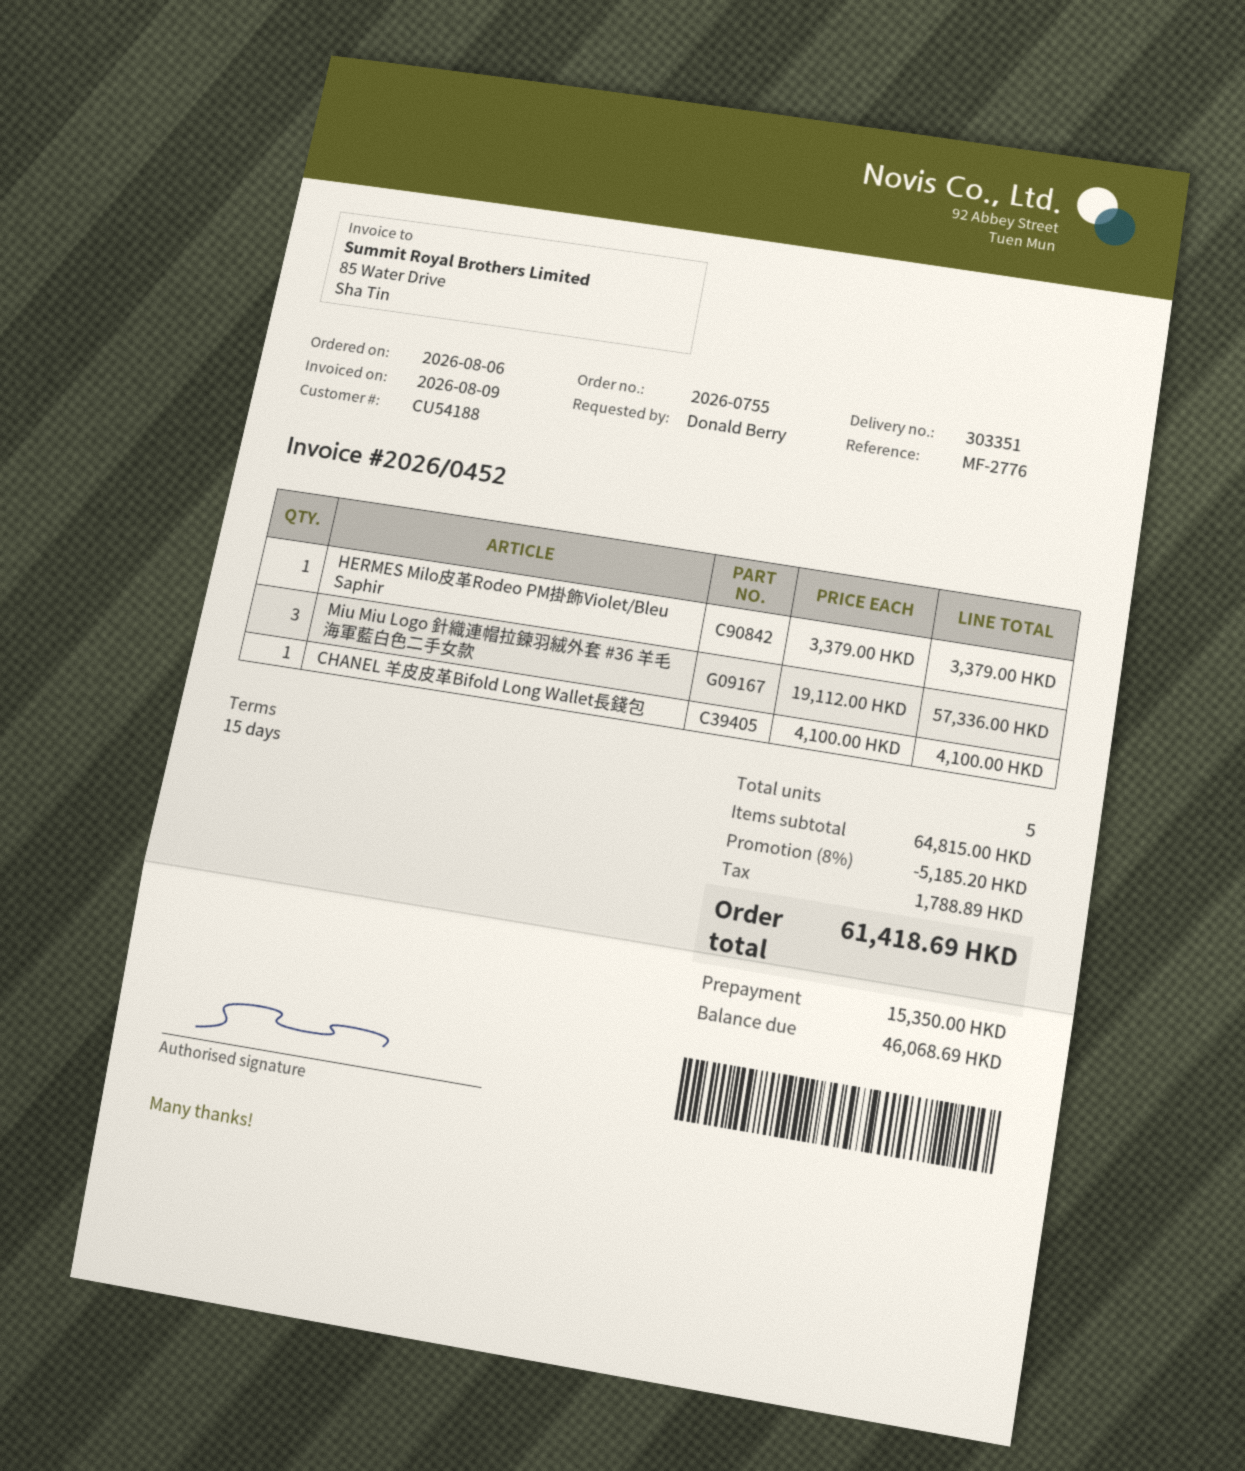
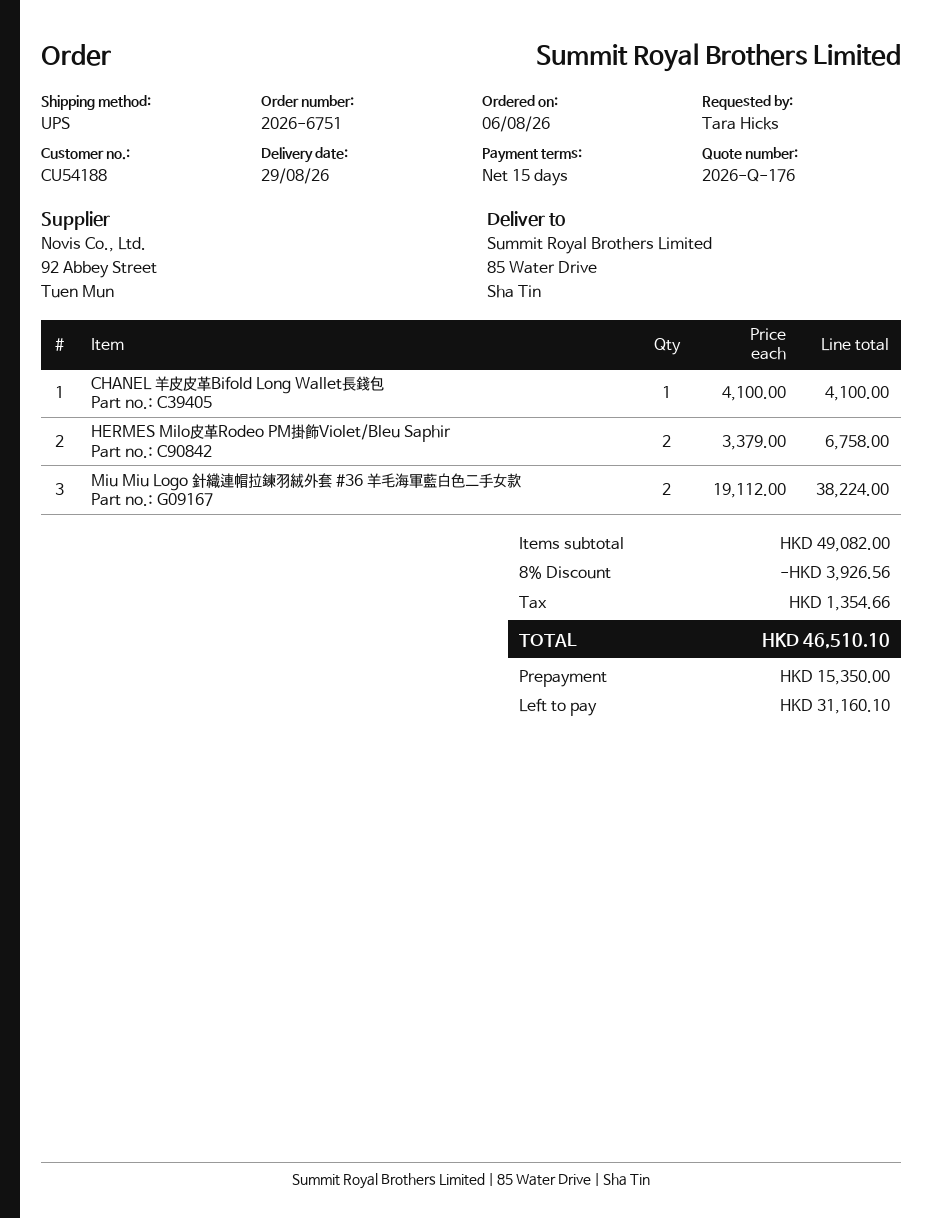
order number: 2026-0755 -> 2026-6751
ordered by: Donald Berry -> Tara Hicks
HERMES Milo皮革Rodeo PM掛飾Violet/Bleu Saphir: 1 x 3379.00 = 3379.00 -> 2 x 3379.00 = 6758.00
Miu Miu Logo 針織連帽拉鍊羽絨外套 #36 羊毛海軍藍白色二手女款: 3 x 19112.00 = 57336.00 -> 2 x 19112.00 = 38224.00
subtotal: 64815.00 -> 49082.00
discount: 8% = 5185.20 -> 8% = 3926.56
tax: 1788.89 -> 1354.66
total: 61418.69 -> 46510.10
balance: 46068.69 -> 31160.10

